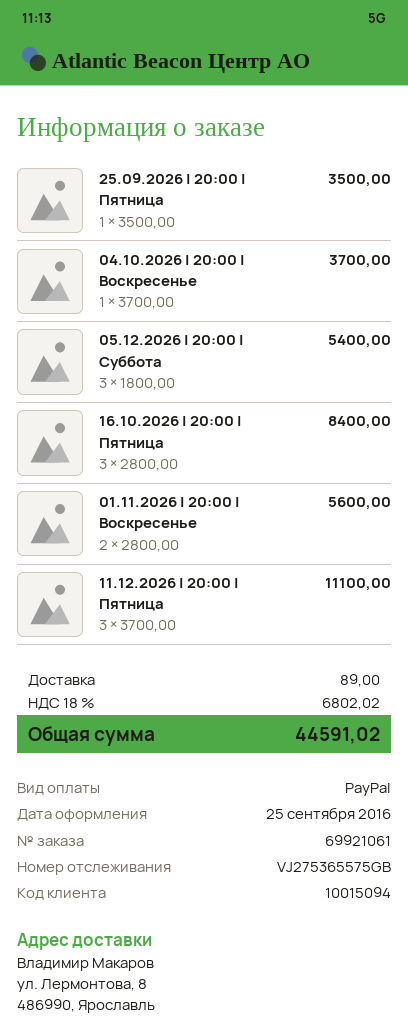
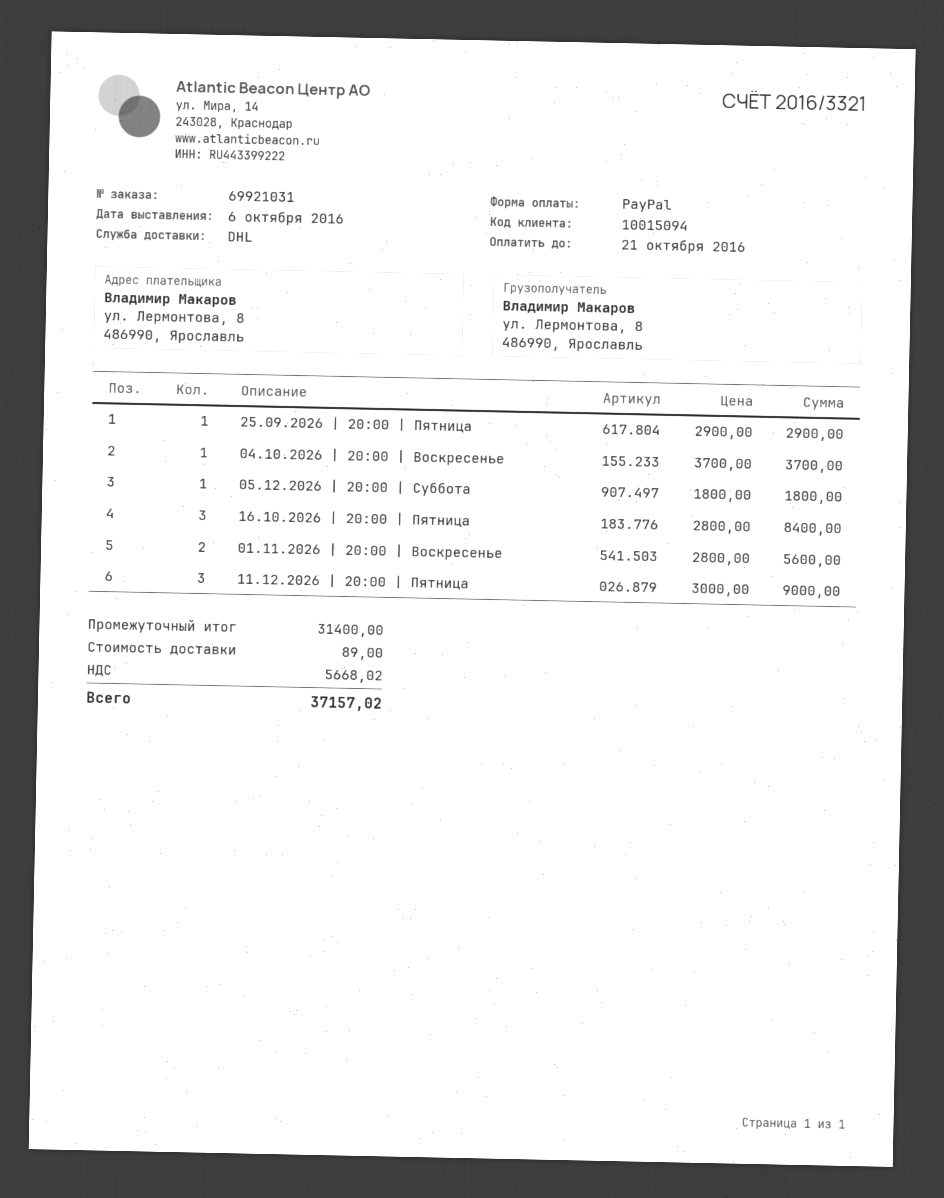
order number: 69921061 -> 69921031
25.09.2026 | 20:00 | Пятница: 1 x 3500.00 = 3500.00 -> 1 x 2900.00 = 2900.00
05.12.2026 | 20:00 | Суббота: 3 x 1800.00 = 5400.00 -> 1 x 1800.00 = 1800.00
11.12.2026 | 20:00 | Пятница: 3 x 3700.00 = 11100.00 -> 3 x 3000.00 = 9000.00
tax: 6802.02 -> 5668.02
total: 44591.02 -> 37157.02

